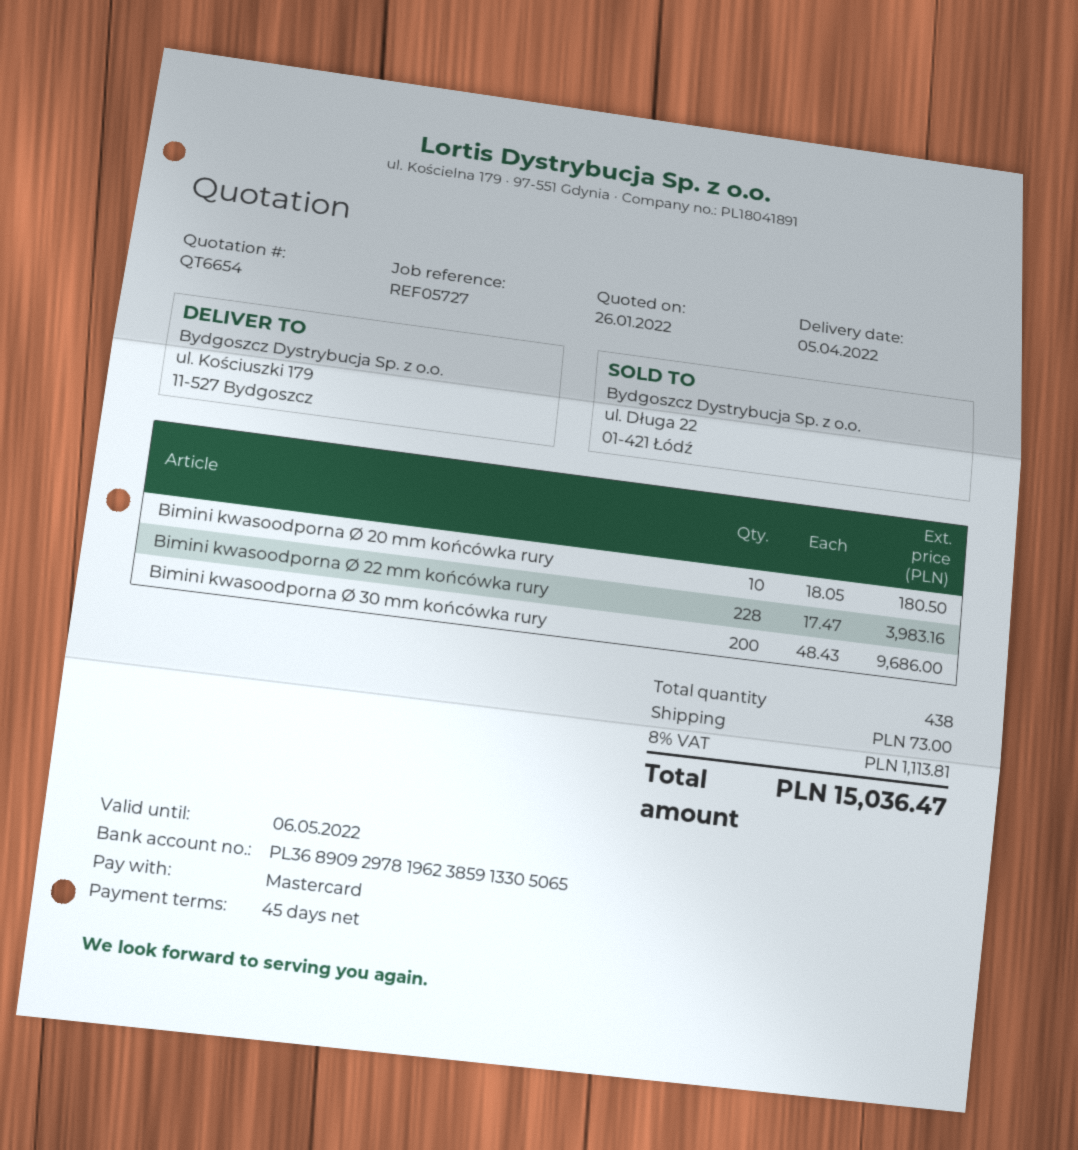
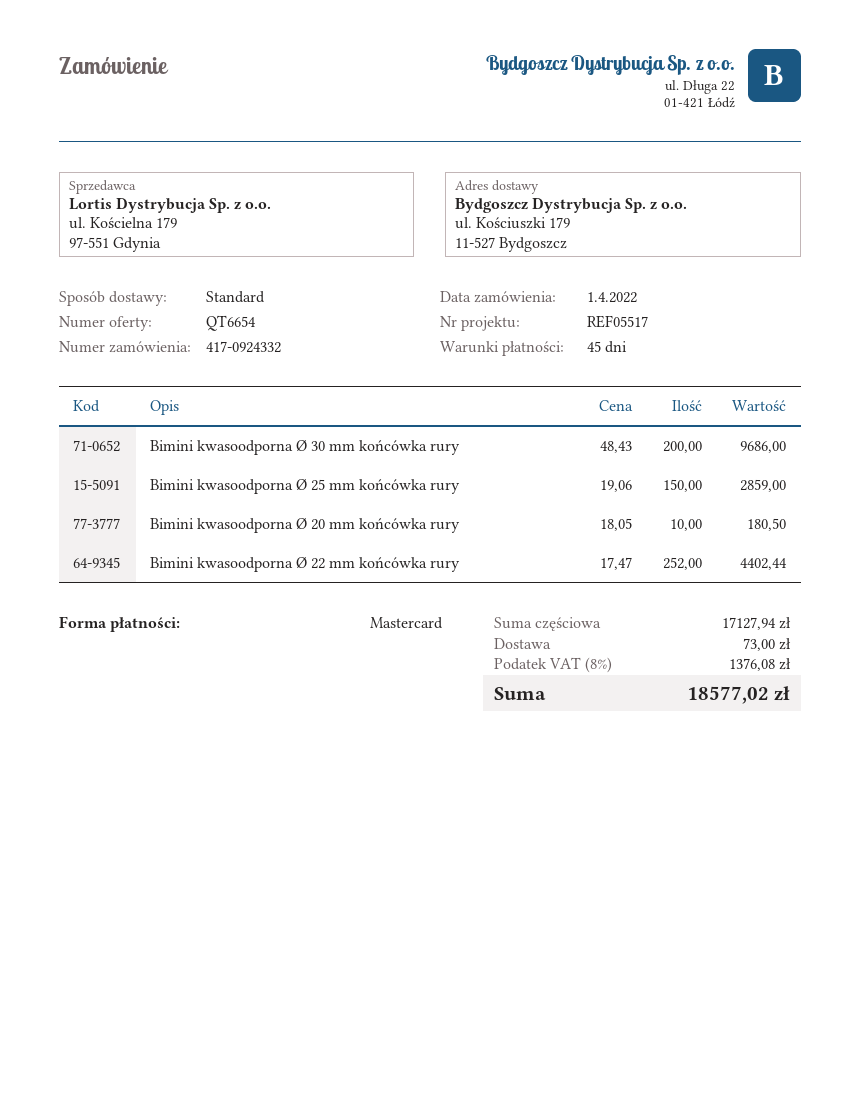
reference: REF05727 -> REF05517
Bimini kwasoodporna Ø 22 mm końcówka rury: 228 x 17.47 = 3983.16 -> 252 x 17.47 = 4402.44
Bimini kwasoodporna Ø 25 mm końcówka rury: none -> 150 x 19.06 = 2859.00
tax: 8% = 1113.81 -> 8% = 1376.08
total: 15036.47 -> 18577.02

